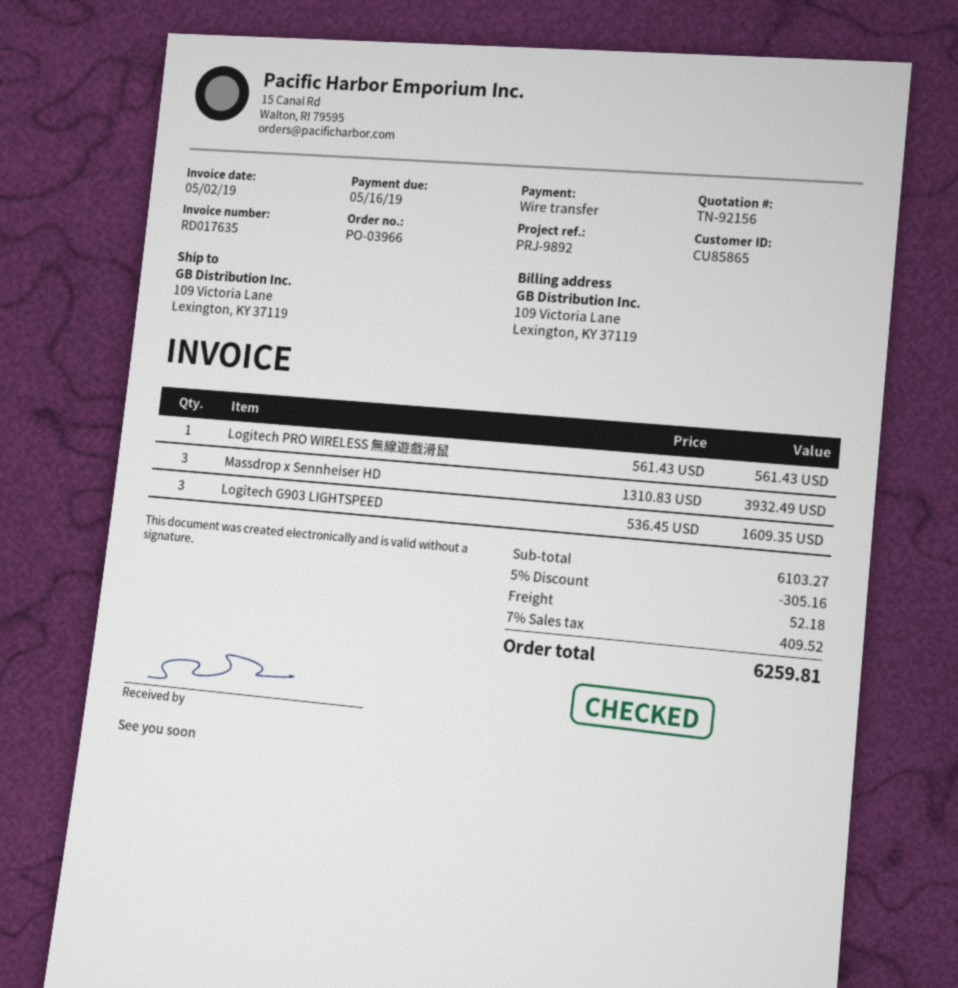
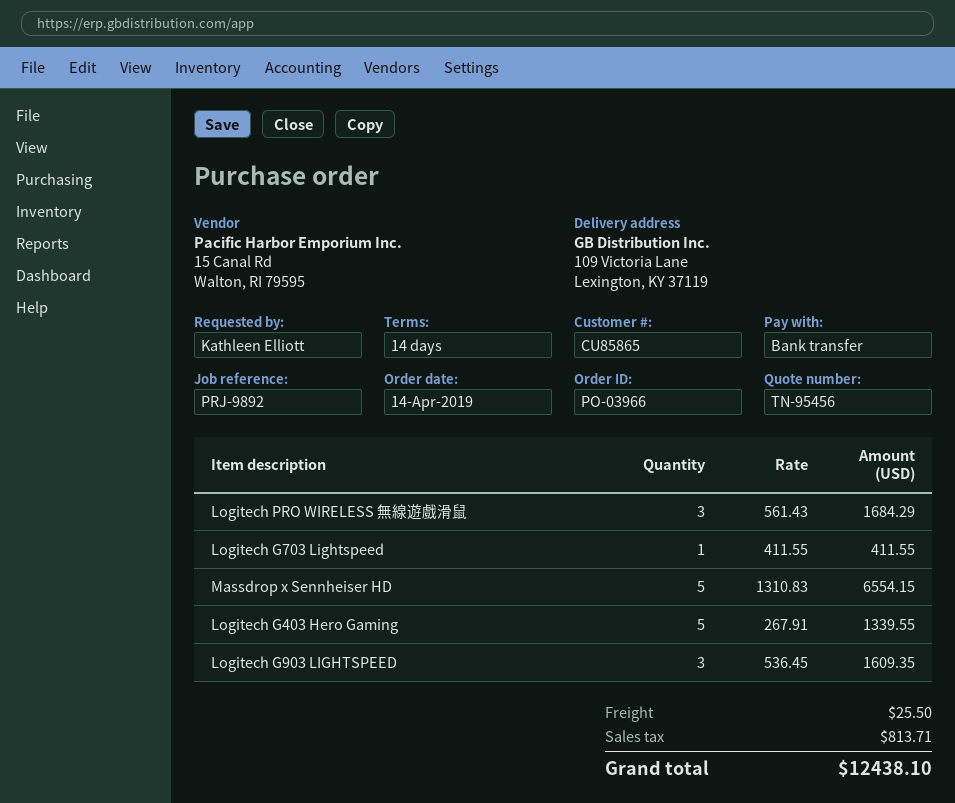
quote number: TN-92156 -> TN-95456
Logitech PRO WIRELESS 無線遊戲滑鼠: 1 x 561.43 = 561.43 -> 3 x 561.43 = 1684.29
Massdrop x Sennheiser HD: 3 x 1310.83 = 3932.49 -> 5 x 1310.83 = 6554.15
Logitech G703 Lightspeed: none -> 1 x 411.55 = 411.55
Logitech G403 Hero Gaming: none -> 5 x 267.91 = 1339.55
discount: 5% = 305.16 -> none
shipping: 52.18 -> 25.50
tax: 409.52 -> 813.71
total: 6259.81 -> 12438.10

